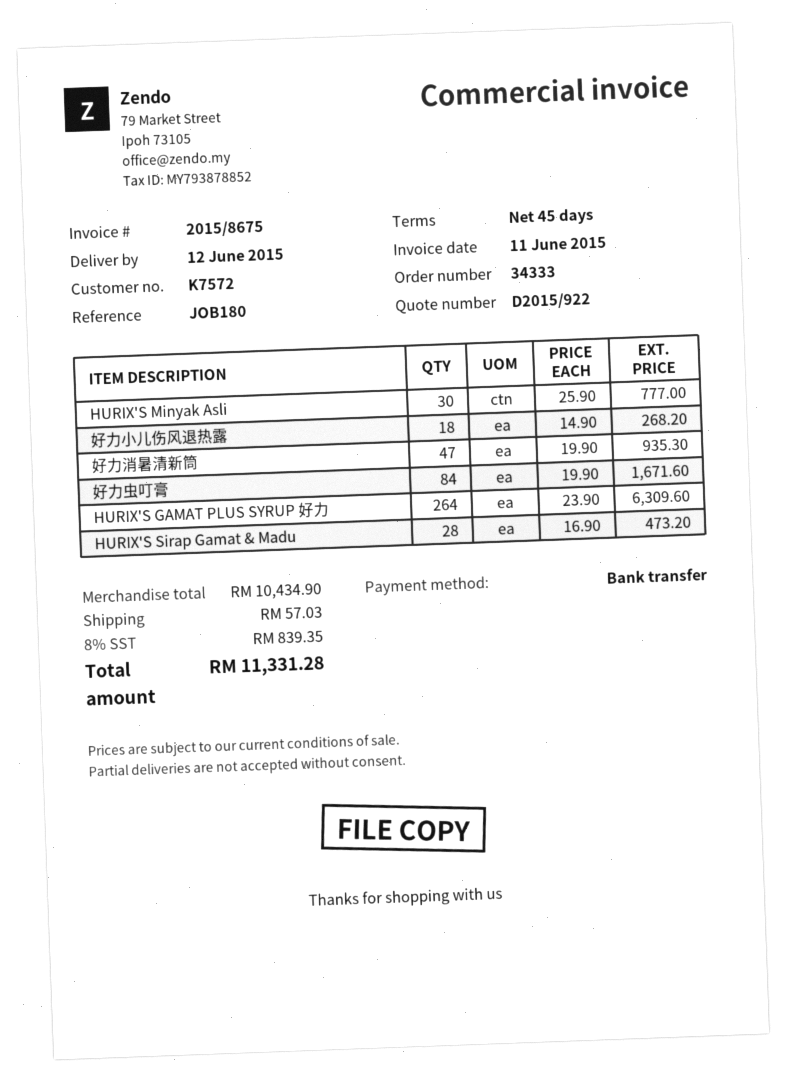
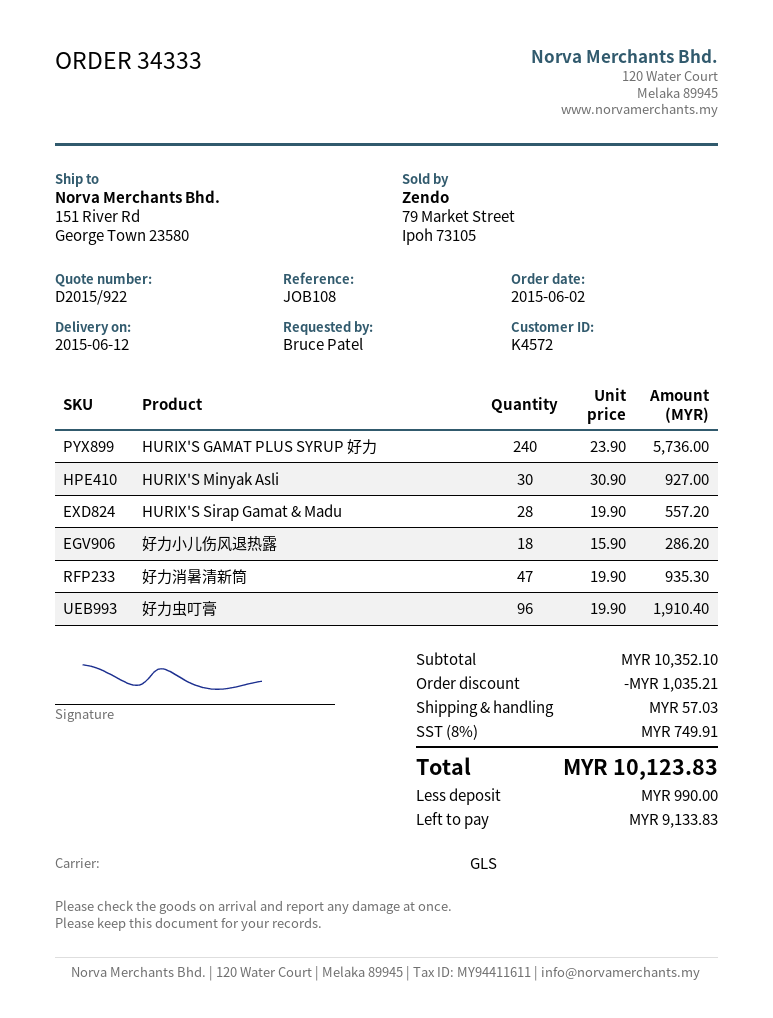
customer number: K7572 -> K4572
reference: JOB180 -> JOB108
HURIX'S Minyak Asli: 30 x 25.90 = 777.00 -> 30 x 30.90 = 927.00
好力小儿伤风退热露: 18 x 14.90 = 268.20 -> 18 x 15.90 = 286.20
好力虫叮膏: 84 x 19.90 = 1671.60 -> 96 x 19.90 = 1910.40
HURIX'S GAMAT PLUS SYRUP 好力: 264 x 23.90 = 6309.60 -> 240 x 23.90 = 5736.00
HURIX'S Sirap Gamat & Madu: 28 x 16.90 = 473.20 -> 28 x 19.90 = 557.20
subtotal: 10434.90 -> 10352.10
discount: none -> 1035.21
tax: 8% = 839.35 -> 8% = 749.91
total: 11331.28 -> 10123.83

